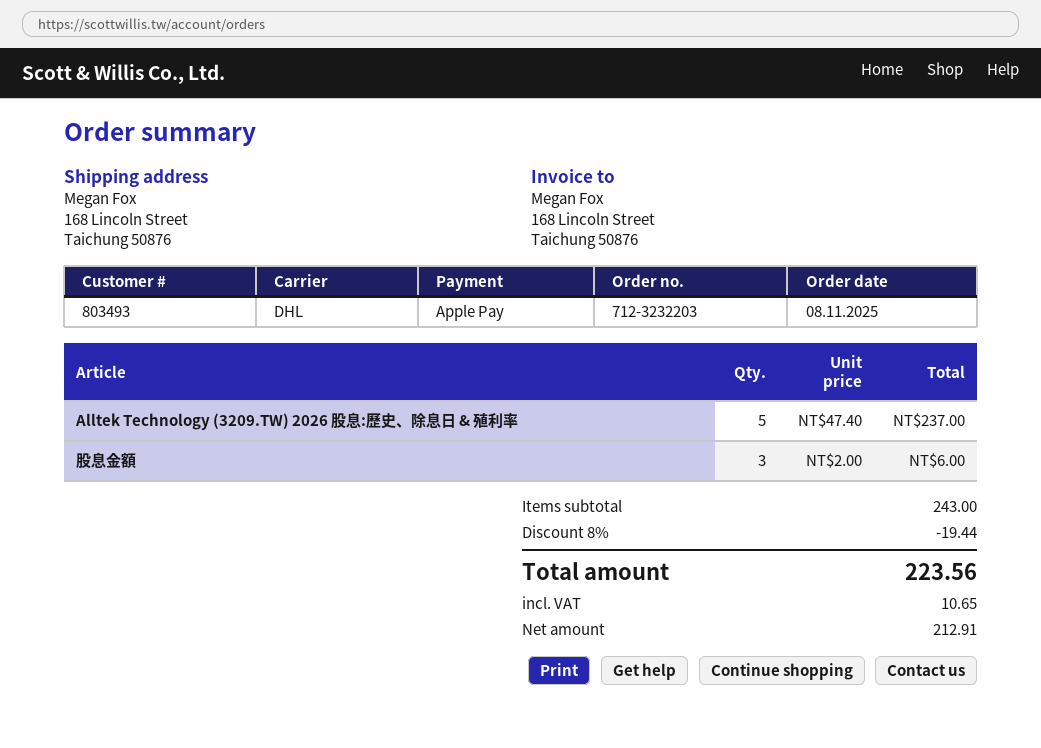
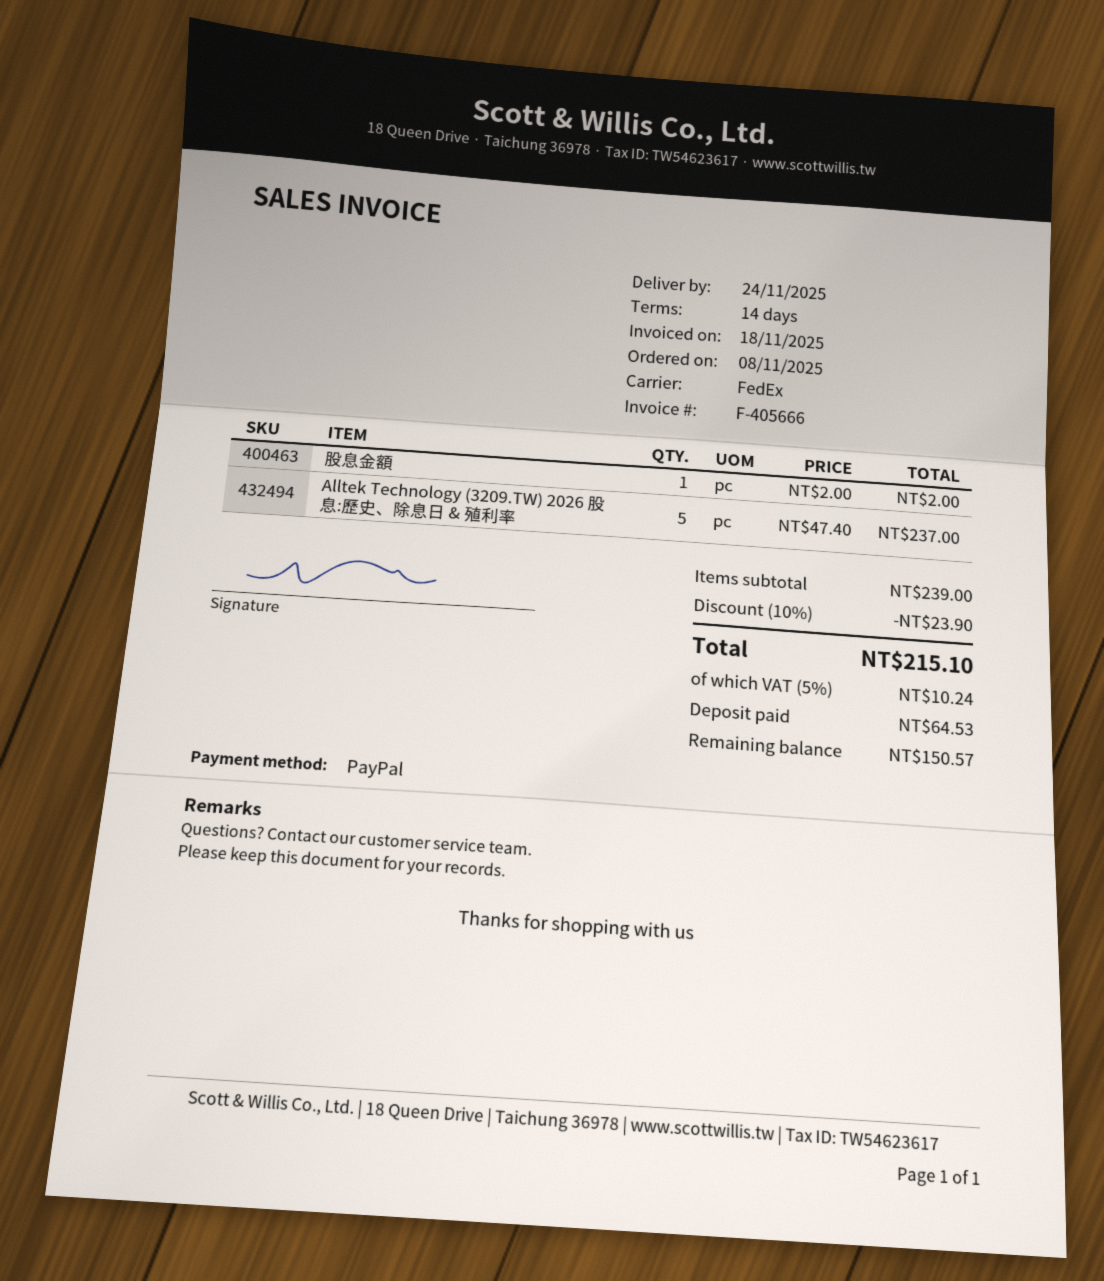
payment method: Apple Pay -> PayPal
shipping method: DHL -> FedEx
股息金額: 3 x 2.00 = 6.00 -> 1 x 2.00 = 2.00
subtotal: 243.00 -> 239.00
discount: 8% = 19.44 -> 10% = 23.90
tax: 10.65 -> 10.24
total: 223.56 -> 215.10

